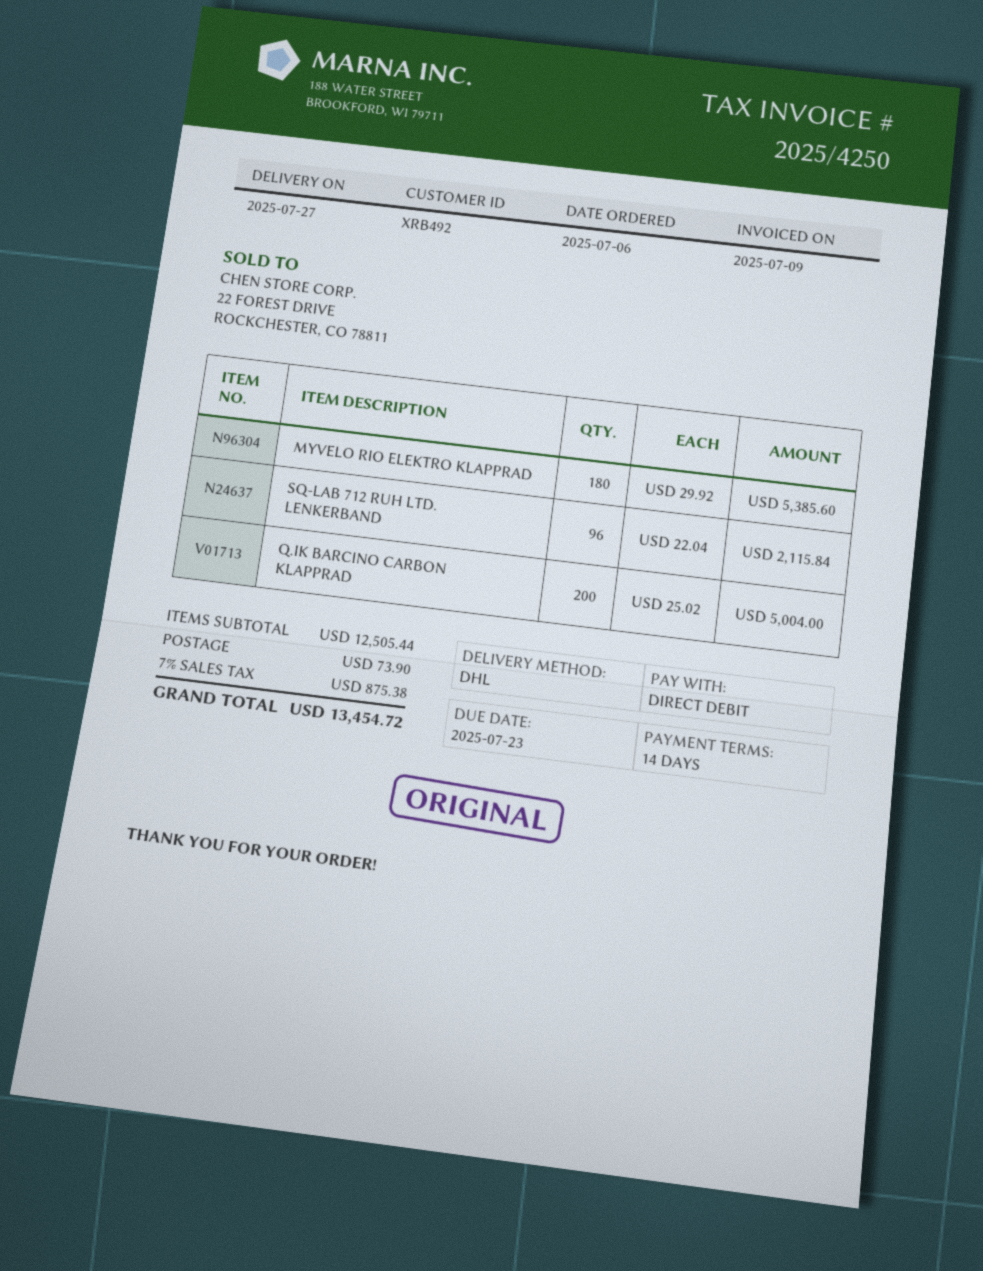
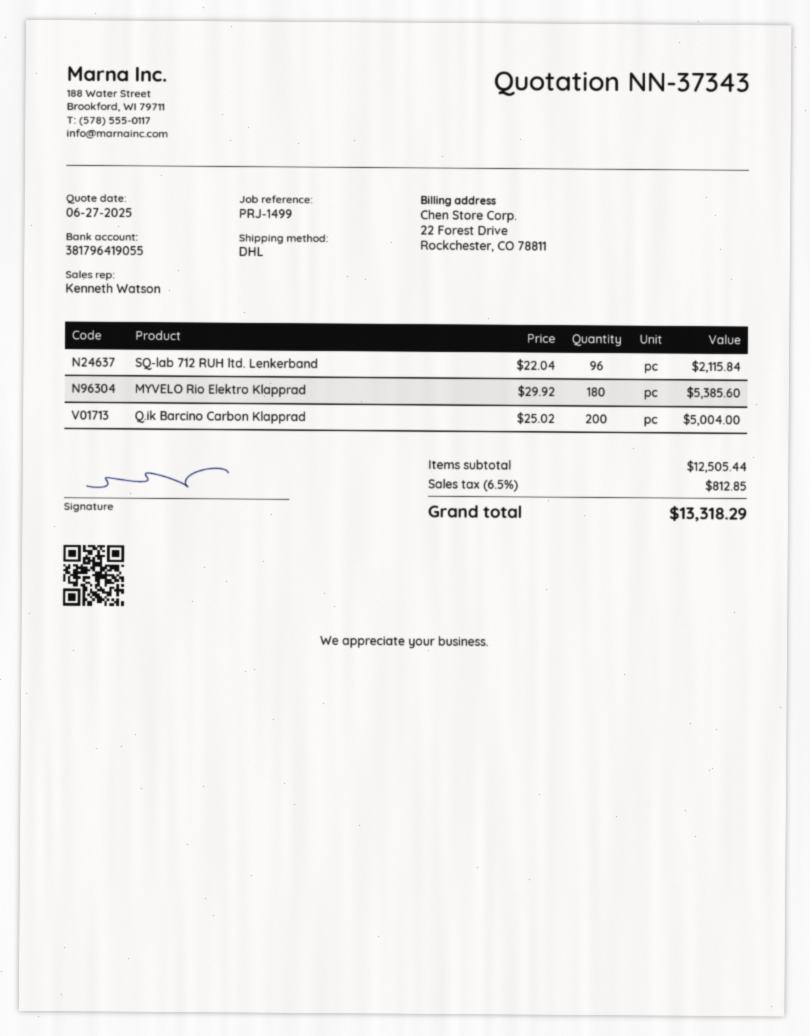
shipping: 73.90 -> none
tax: 7% = 875.38 -> 6.5% = 812.85
total: 13454.72 -> 13318.29

